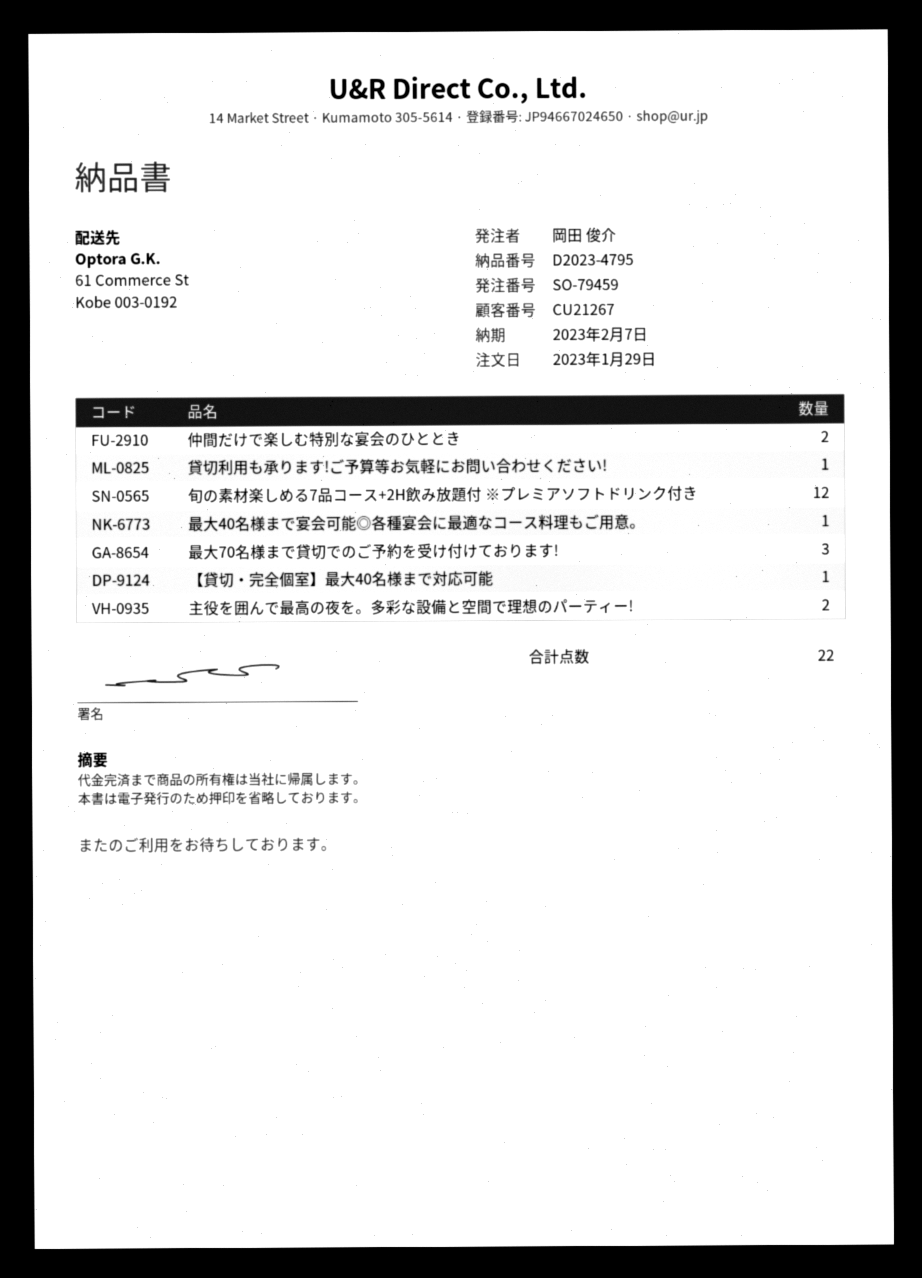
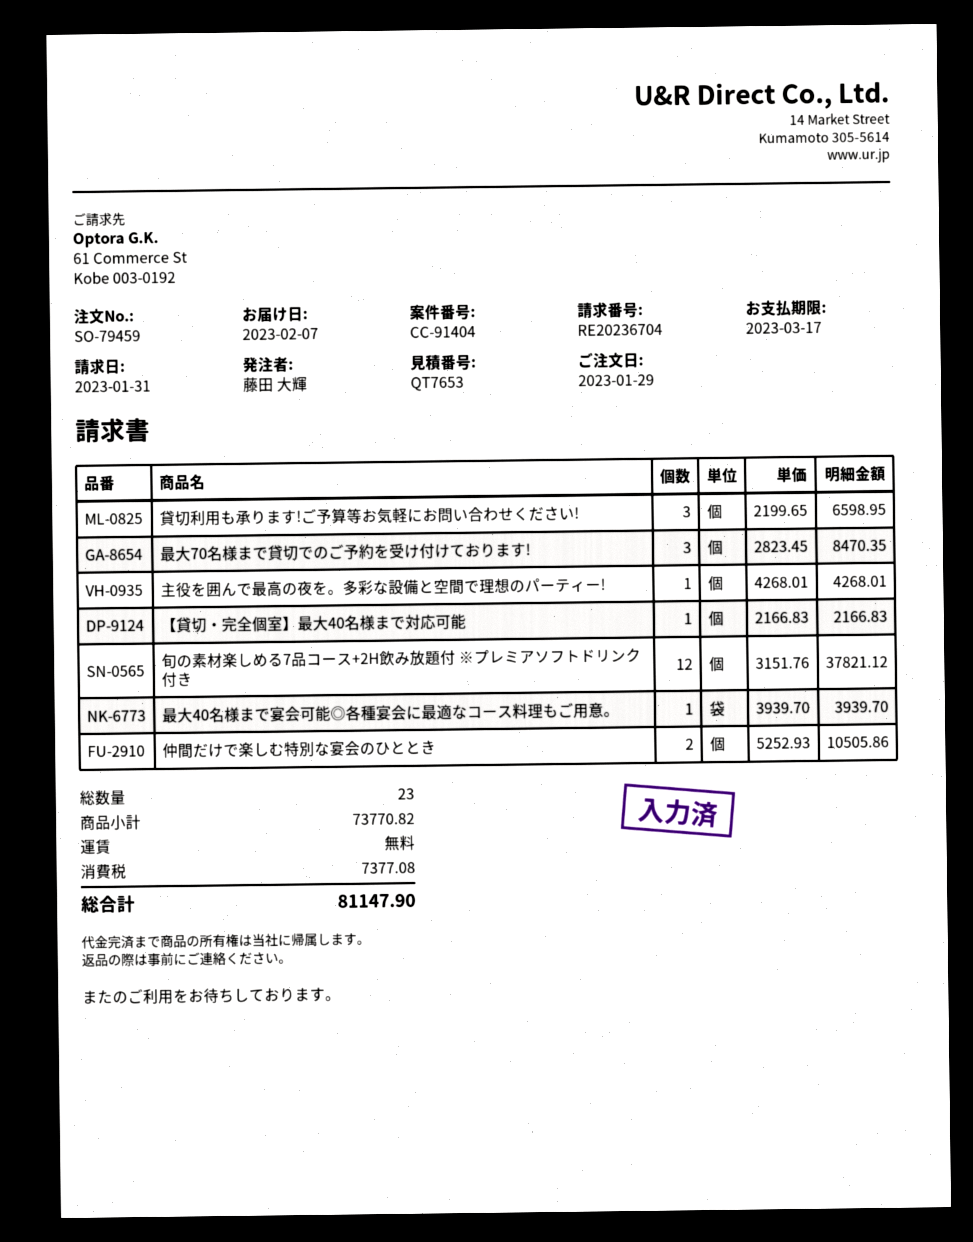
ordered by: 岡田 俊介 -> 藤田 大輝
貸切利用も承ります!ご予算等お気軽にお問い合わせください!: 1 -> 3
主役を囲んで最高の夜を。多彩な設備と空間で理想のパーティー!: 2 -> 1
total quantity: 22 -> 23

